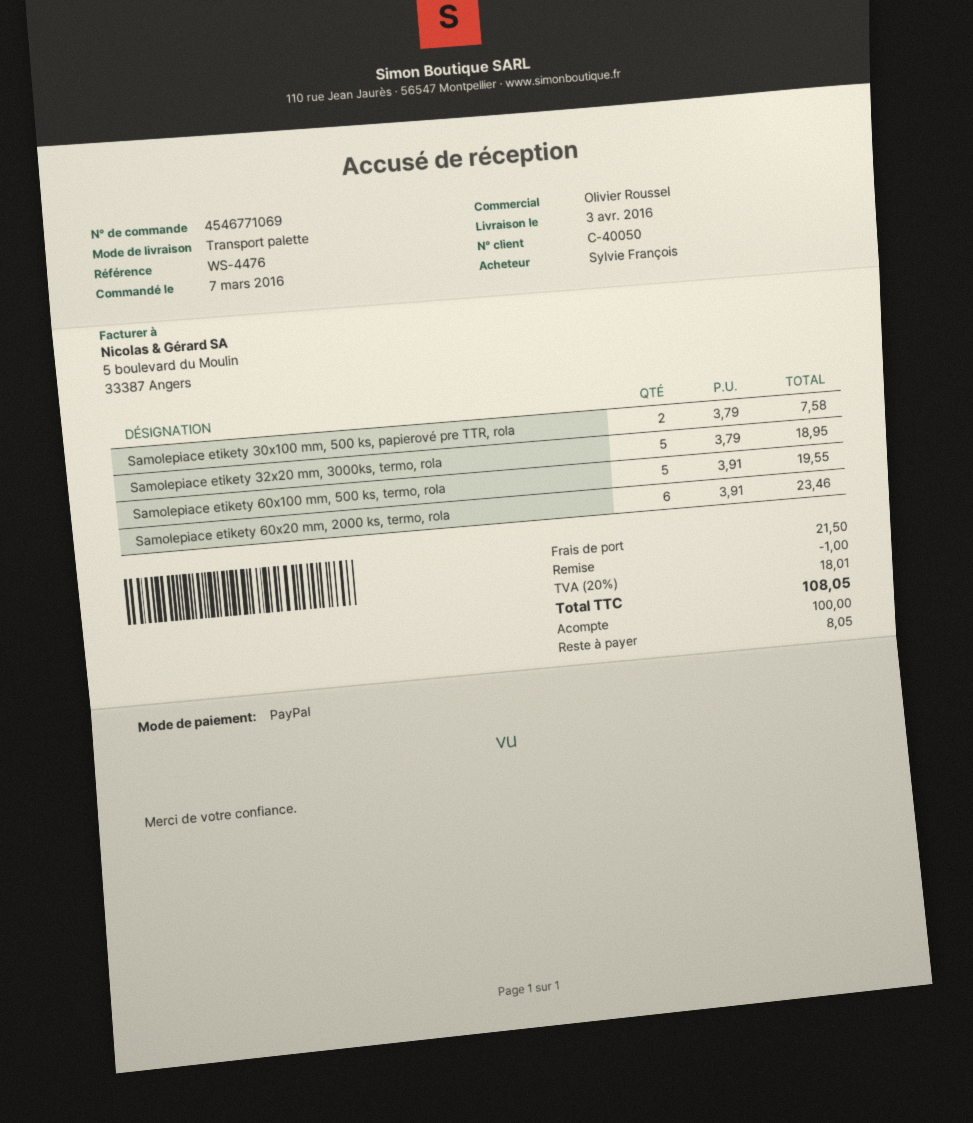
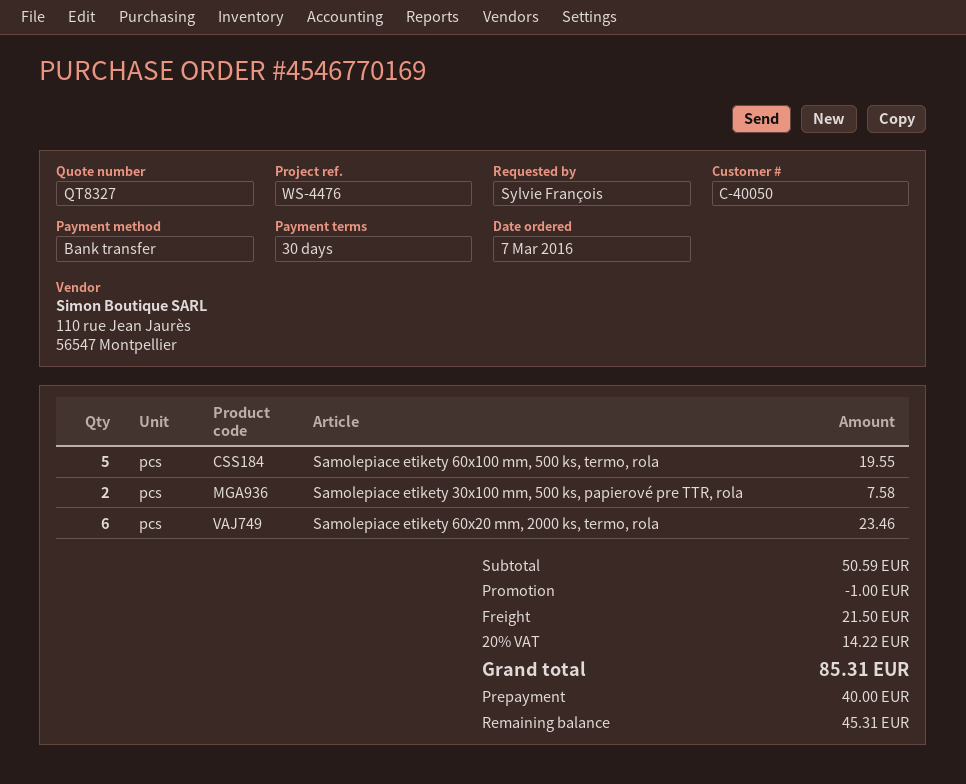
order number: 4546771069 -> 4546770169
payment method: PayPal -> bank transfer
Samolepiace etikety 32x20 mm, 3000ks, termo, rola: 5 for 18.95 -> none
tax: 20% = 18.01 -> 20% = 14.22
total: 108.05 -> 85.31
deposit: 100.00 -> 40.00
balance: 8.05 -> 45.31

